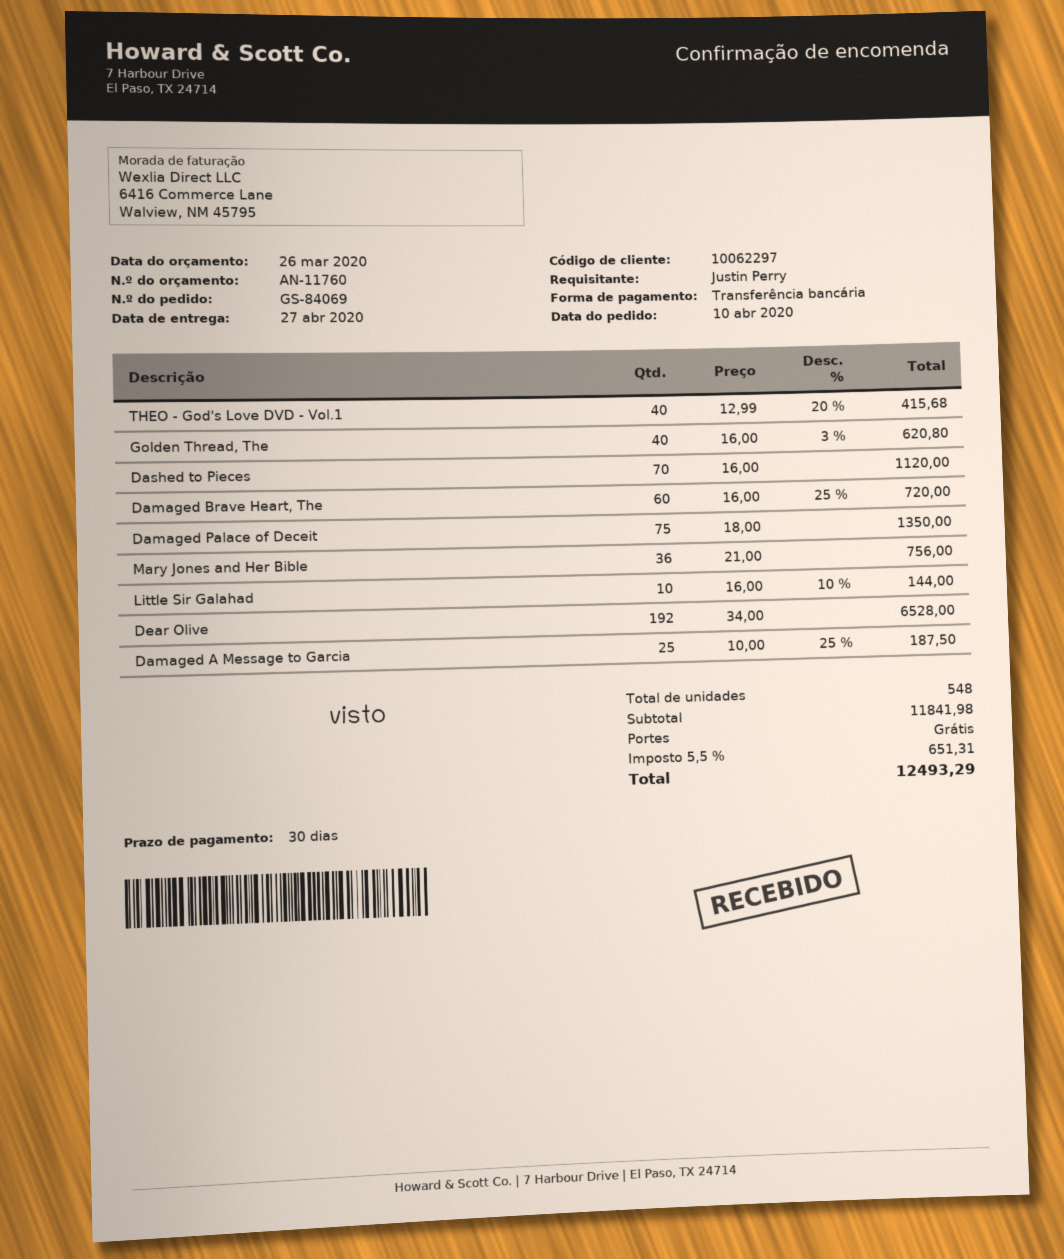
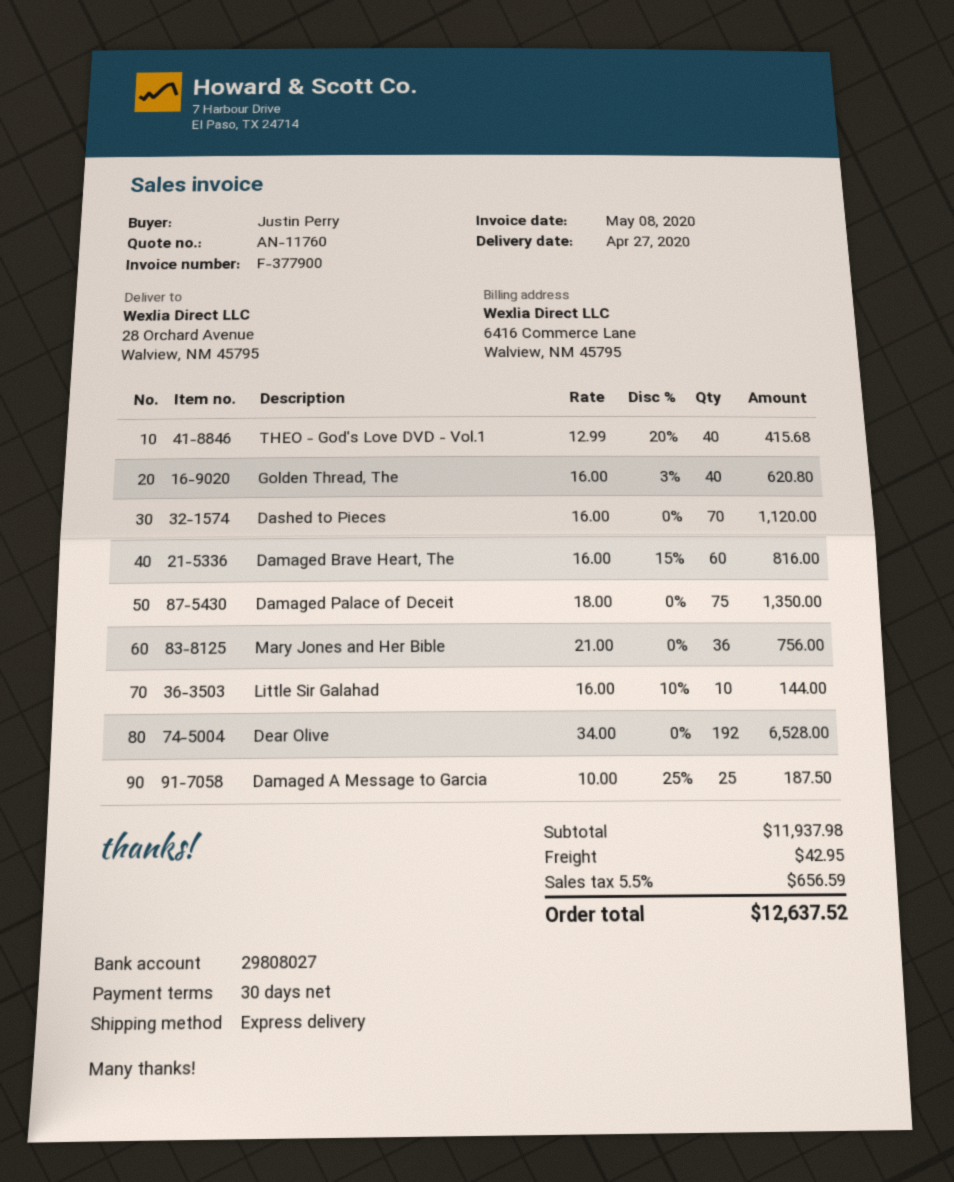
Damaged Brave Heart, The: 60 x 16.00 - 25% = 720.00 -> 60 x 16.00 - 15% = 816.00
subtotal: 11841.98 -> 11937.98
shipping: 0.00 -> 42.95
tax: 5.5% = 651.31 -> 5.5% = 656.59
total: 12493.29 -> 12637.52

